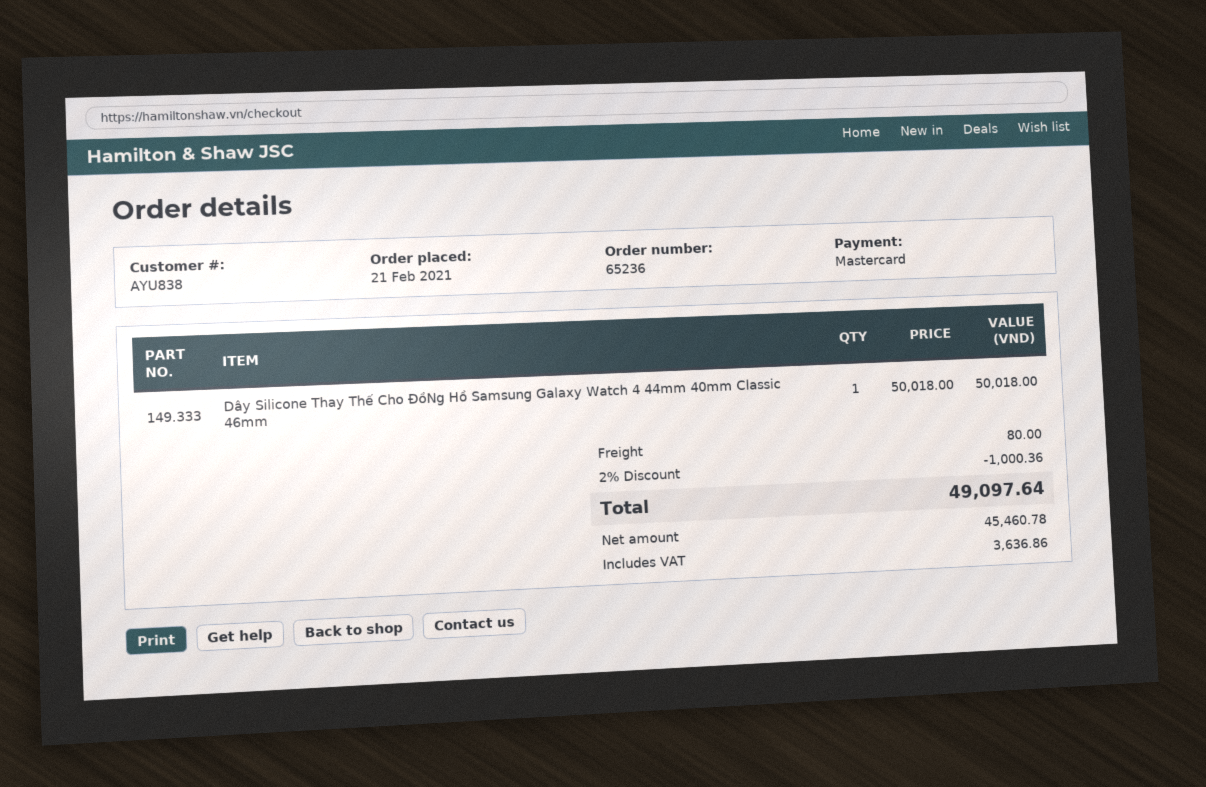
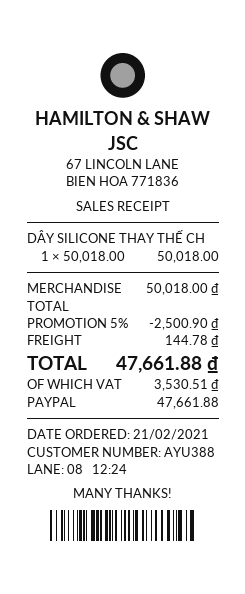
customer number: AYU838 -> AYU388
payment method: Mastercard -> PayPal
discount: 2% = 1000.36 -> 5% = 2500.90
shipping: 80.00 -> 144.78
tax: 3636.86 -> 3530.51
total: 49097.64 -> 47661.88

